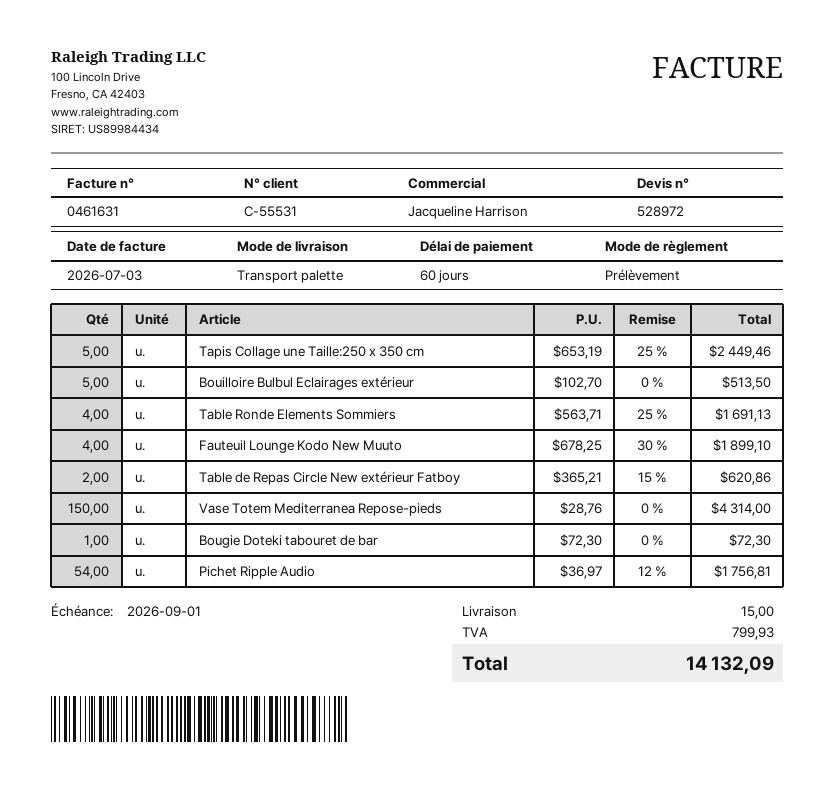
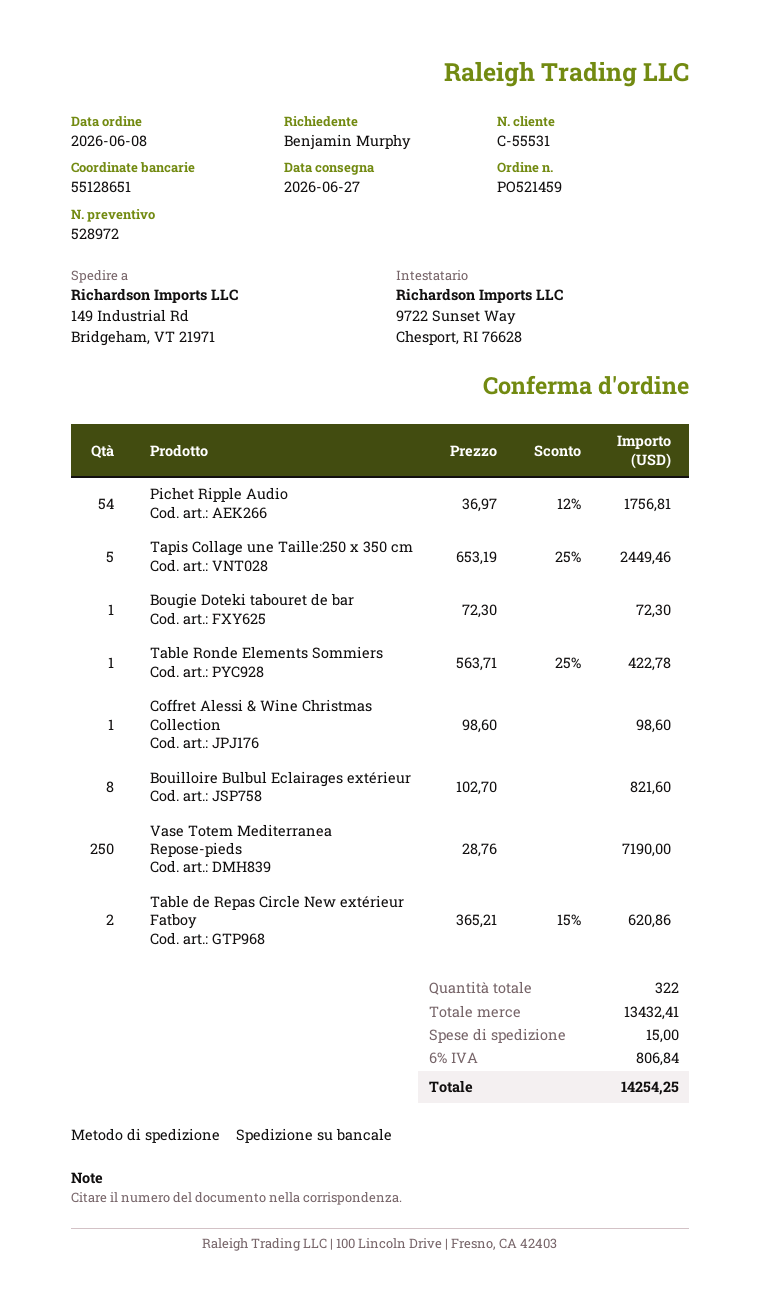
Bouilloire Bulbul Eclairages extérieur: 5 x 102.70 = 513.50 -> 8 x 102.70 = 821.60
Table Ronde Elements Sommiers: 4 x 563.71 - 25% = 1691.13 -> 1 x 563.71 - 25% = 422.78
Fauteuil Lounge Kodo New Muuto: 4 x 678.25 - 30% = 1899.10 -> none
Vase Totem Mediterranea Repose-pieds: 150 x 28.76 = 4314.00 -> 250 x 28.76 = 7190.00
Coffret Alessi & Wine Christmas Collection: none -> 1 x 98.60 = 98.60
tax: 799.93 -> 806.84
total: 14132.09 -> 14254.25

